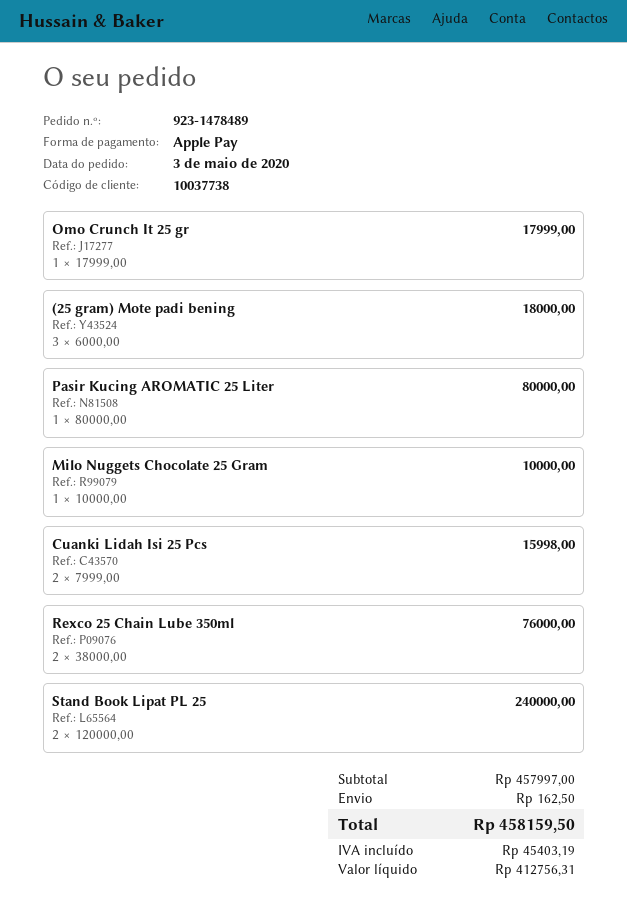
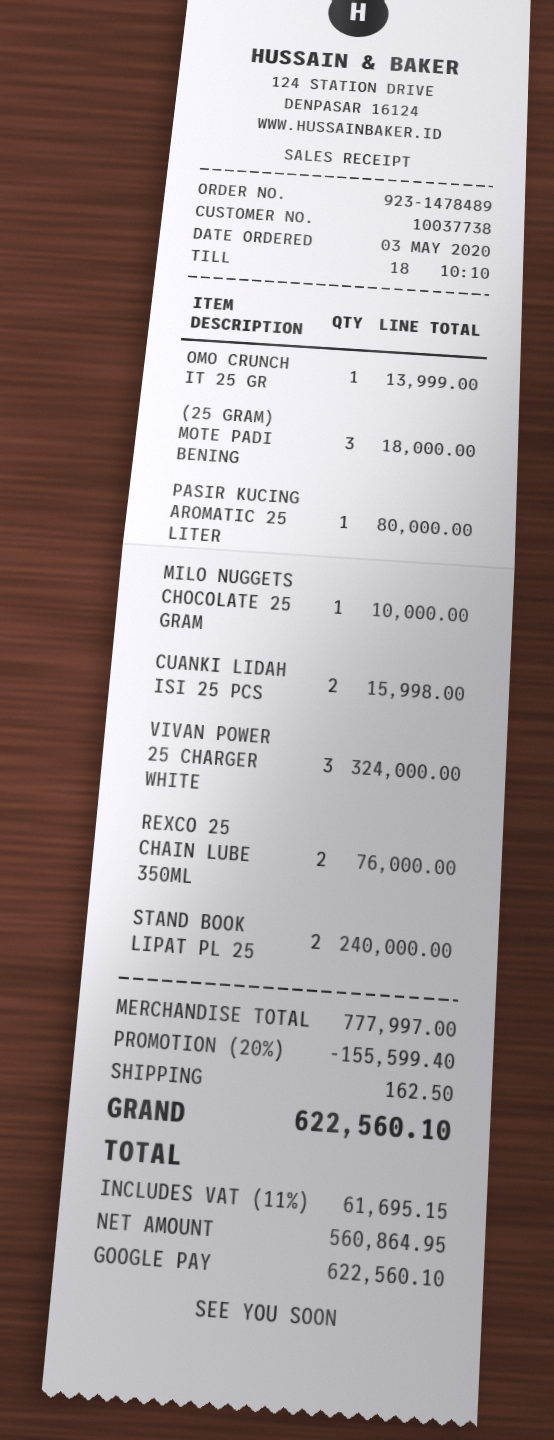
payment method: Apple Pay -> Google Pay
Omo Crunch It 25 gr: 1 for 17999.00 -> 1 for 13999.00
VIVAN POWER 25 CHARGER WHITE: none -> 3 for 324000.00
subtotal: 457997.00 -> 777997.00
discount: none -> 20% = 155599.40
net: 412756.31 -> 560864.95
tax: 45403.19 -> 61695.15
total: 458159.50 -> 622560.10

